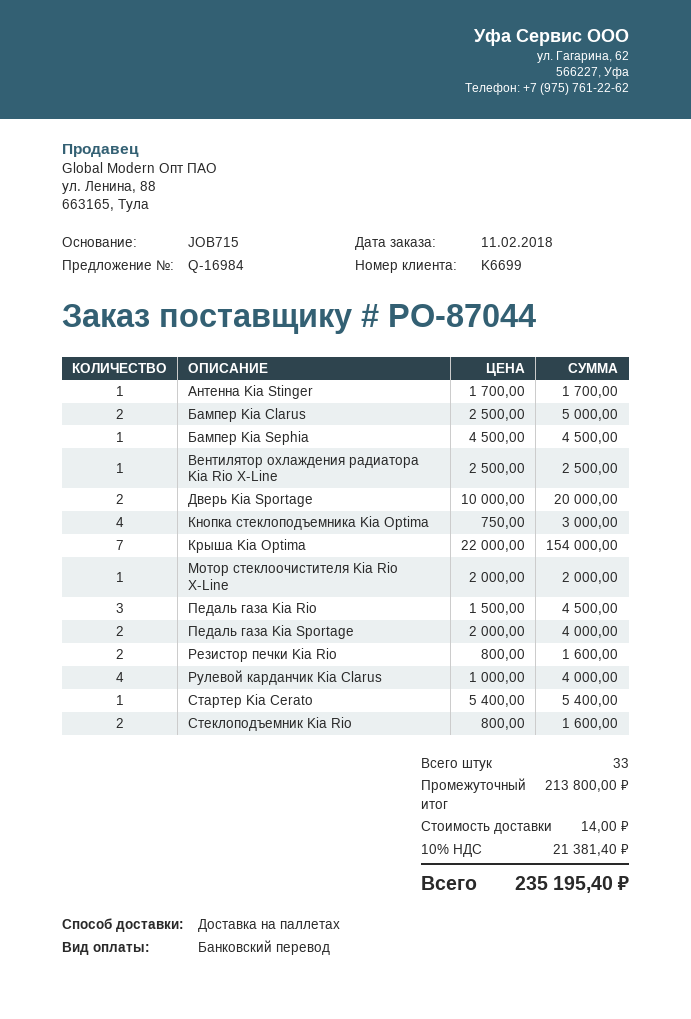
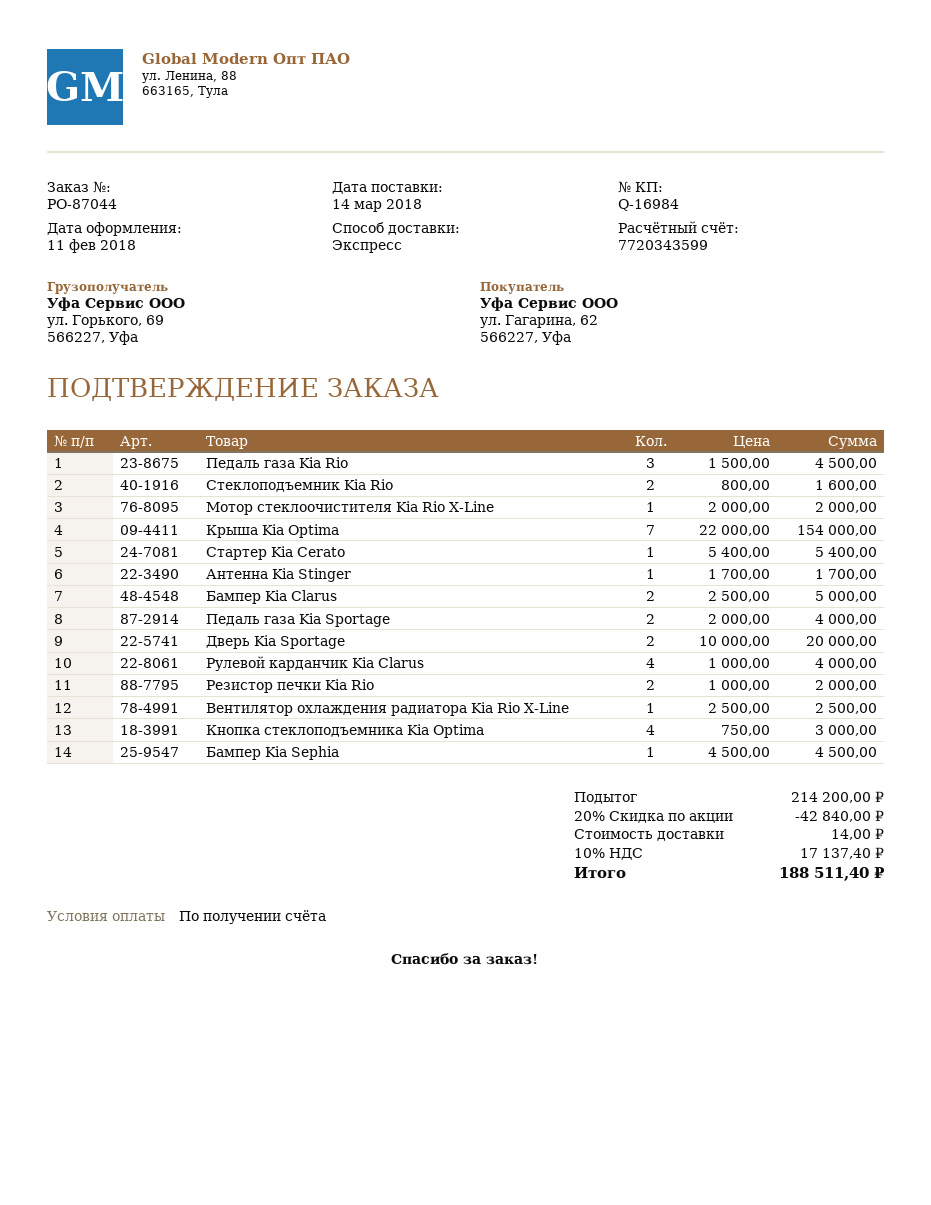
shipping method: pallet freight -> express
Резистор печки Kia Rio: 2 x 800.00 = 1600.00 -> 2 x 1000.00 = 2000.00
subtotal: 213800.00 -> 214200.00
discount: none -> 20% = 42840.00
tax: 10% = 21381.40 -> 10% = 17137.40
total: 235195.40 -> 188511.40

